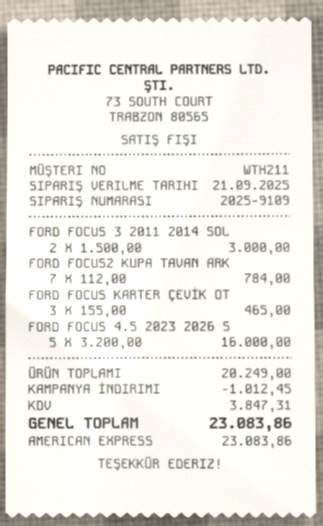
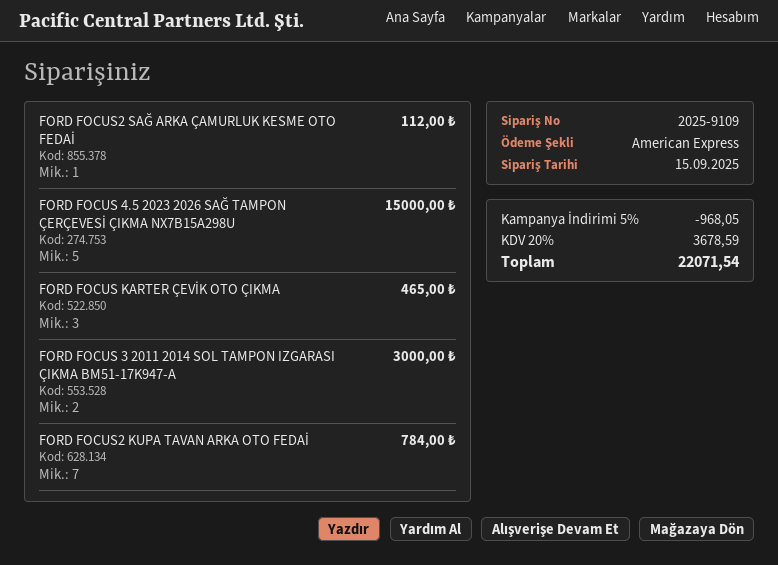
order date: 2025-09-21 -> 2025-09-15
FORD FOCUS 4.5 2023 2026 S: 5 for 16000.00 -> 5 for 15000.00
FORD FOCUS2 SAĞ ARKA ÇAMURLUK KESME OTO FEDAİ: none -> 1 for 112.00
discount: 1012.45 -> 968.05
tax: 3847.31 -> 3678.59
total: 23083.86 -> 22071.54

